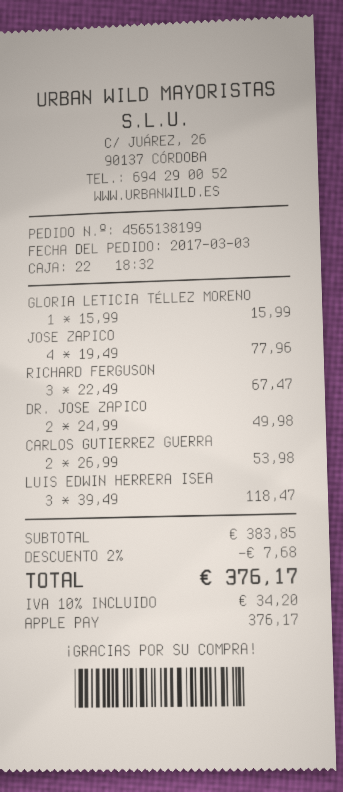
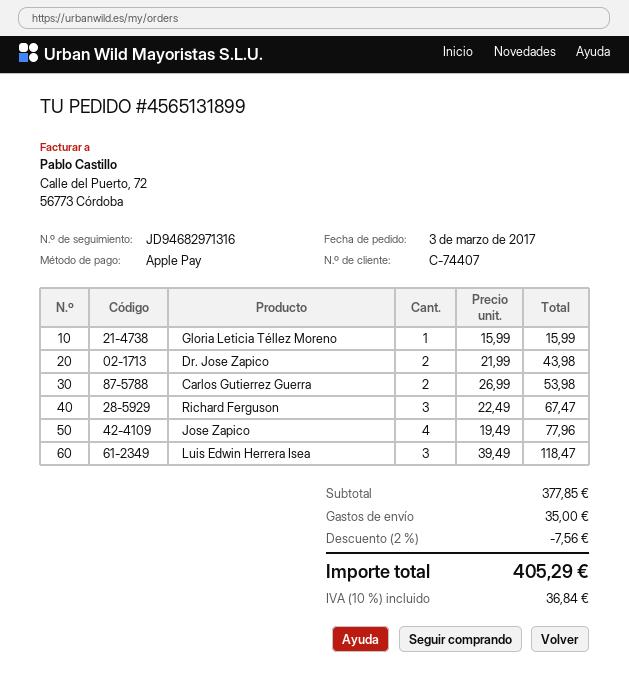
order number: 4565138199 -> 4565131899
DR. JOSE ZAPICO: 2 x 24.99 = 49.98 -> 2 x 21.99 = 43.98
subtotal: 383.85 -> 377.85
discount: 2% = 7.68 -> 2% = 7.56
shipping: none -> 35.00
tax: 10% = 34.20 -> 10% = 36.84
total: 376.17 -> 405.29

